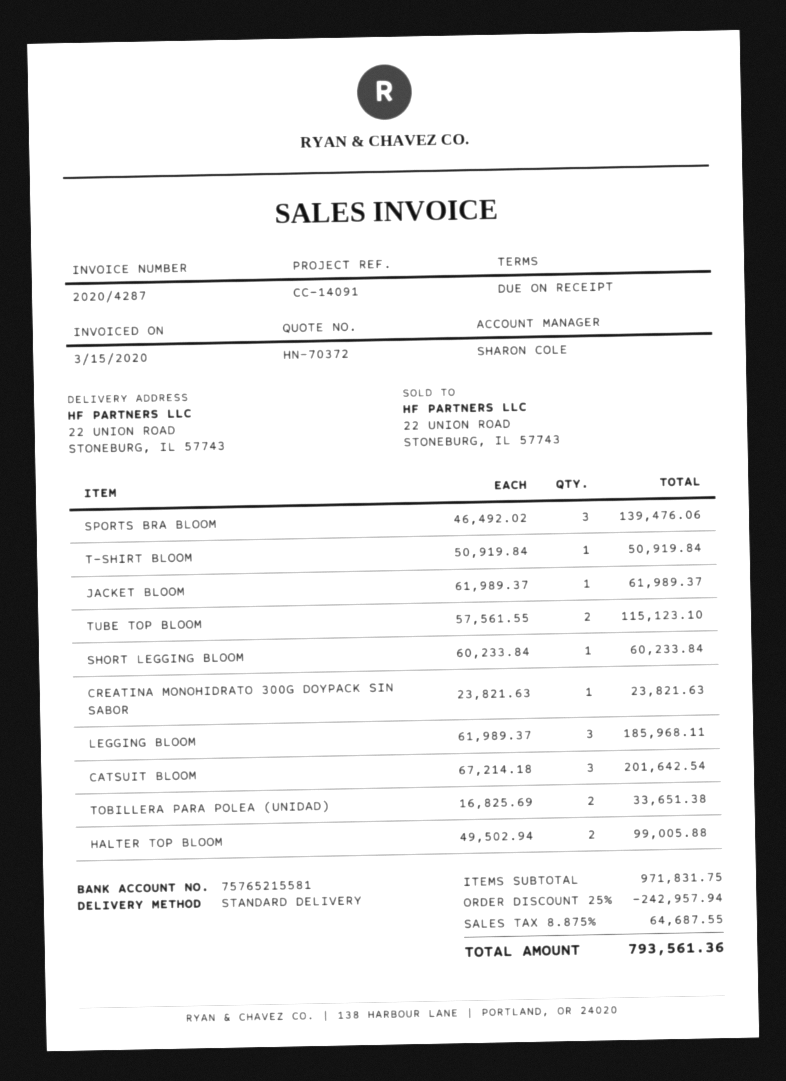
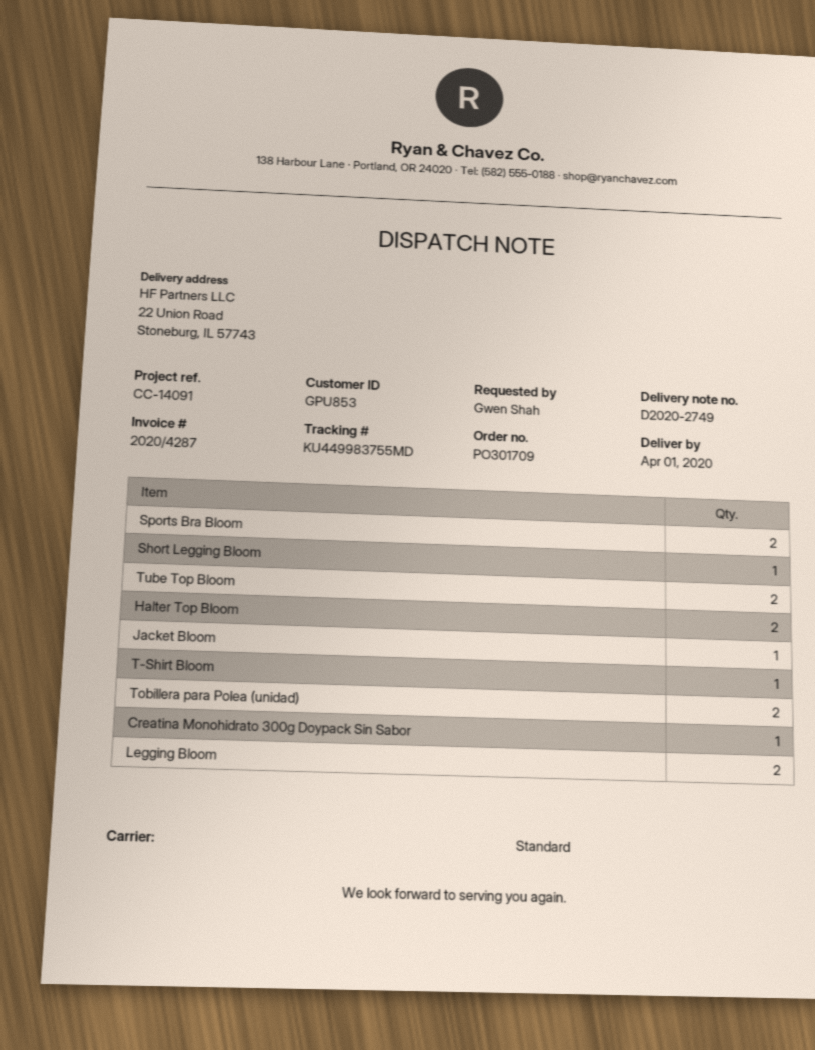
SPORTS BRA BLOOM: 3 -> 2
LEGGING BLOOM: 3 -> 2
CATSUIT BLOOM: 3 -> none

